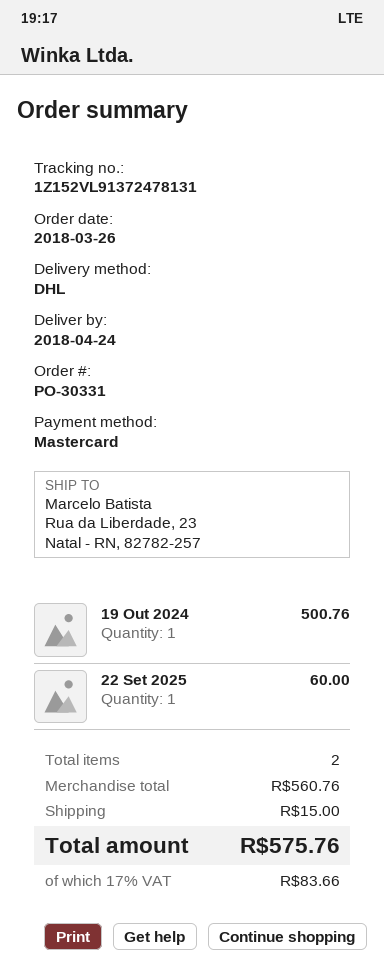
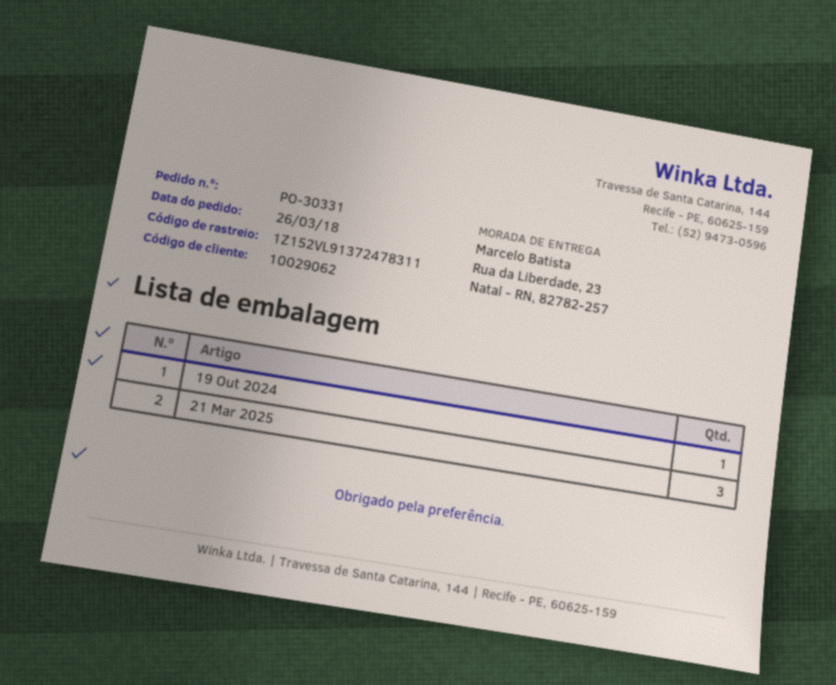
tracking number: 1Z152VL91372478131 -> 1Z152VL91372478311
22 Set 2025: 1 -> none
21 Mar 2025: none -> 3

